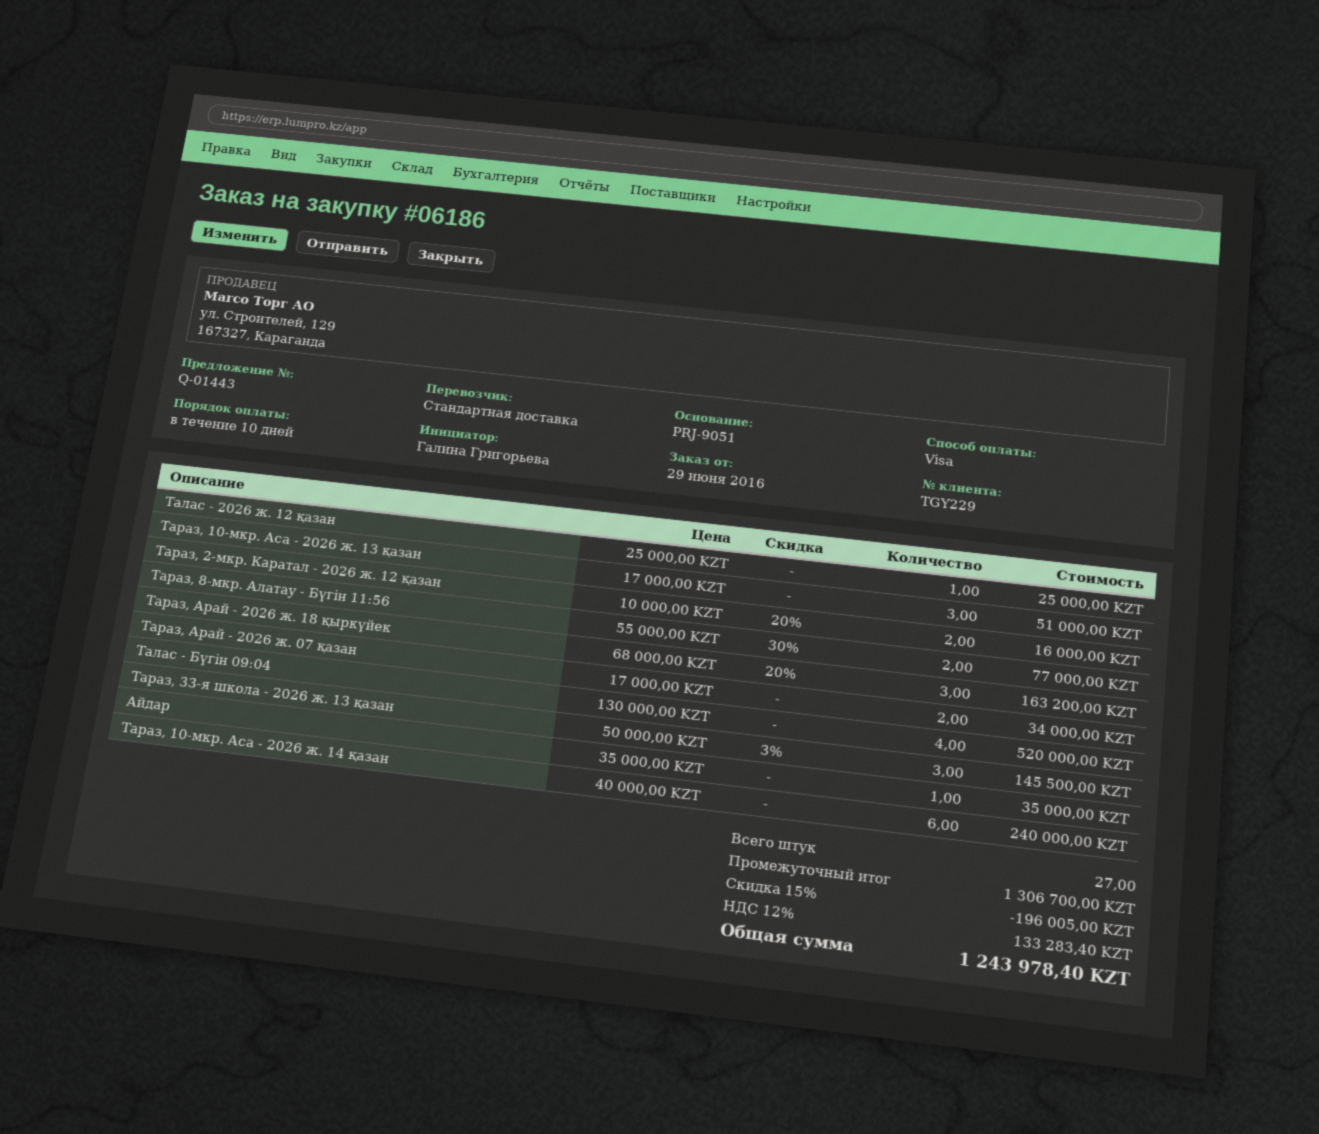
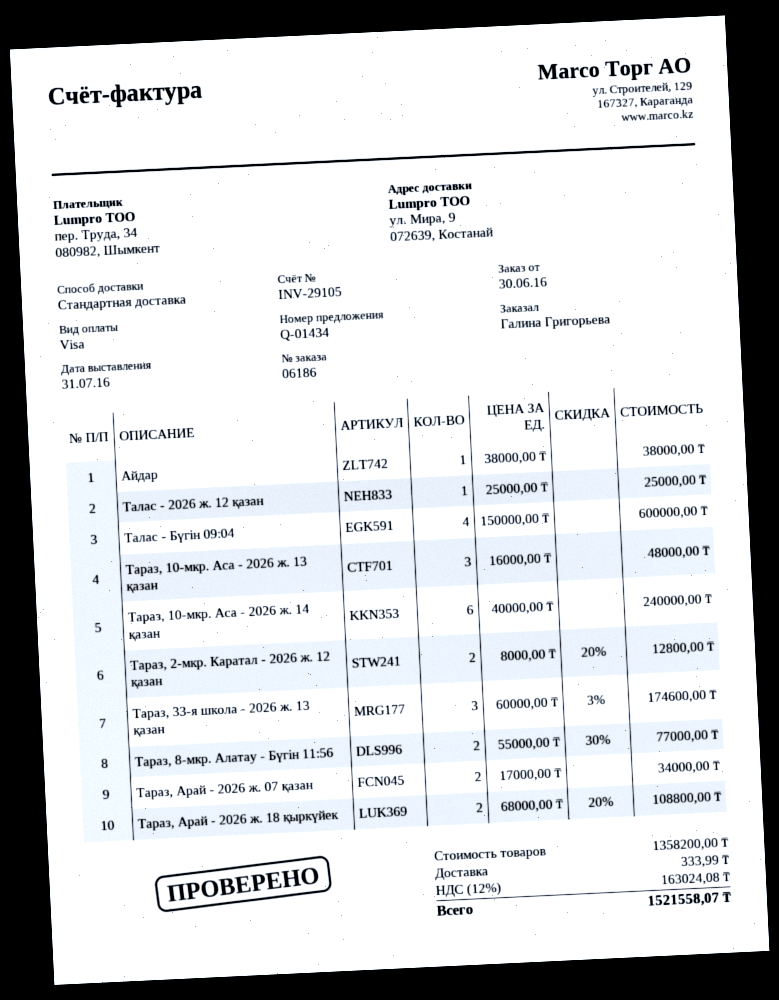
quote number: Q-01443 -> Q-01434
order date: 2016-06-29 -> 2016-06-30
Тараз, 10-мкр. Аса - 2026 ж. 13 қазан: 3 x 17000.00 = 51000.00 -> 3 x 16000.00 = 48000.00
Тараз, 2-мкр. Каратал - 2026 ж. 12 қазан: 2 x 10000.00 - 20% = 16000.00 -> 2 x 8000.00 - 20% = 12800.00
Тараз, Арай - 2026 ж. 18 қыркүйек: 3 x 68000.00 - 20% = 163200.00 -> 2 x 68000.00 - 20% = 108800.00
Талас - Бүгін 09:04: 4 x 130000.00 = 520000.00 -> 4 x 150000.00 = 600000.00
Тараз, 33-я школа - 2026 ж. 13 қазан: 3 x 50000.00 - 3% = 145500.00 -> 3 x 60000.00 - 3% = 174600.00
Айдар: 1 x 35000.00 = 35000.00 -> 1 x 38000.00 = 38000.00
subtotal: 1306700.00 -> 1358200.00
discount: 15% = 196005.00 -> none
shipping: none -> 333.99
tax: 12% = 133283.40 -> 12% = 163024.08
total: 1243978.40 -> 1521558.07

